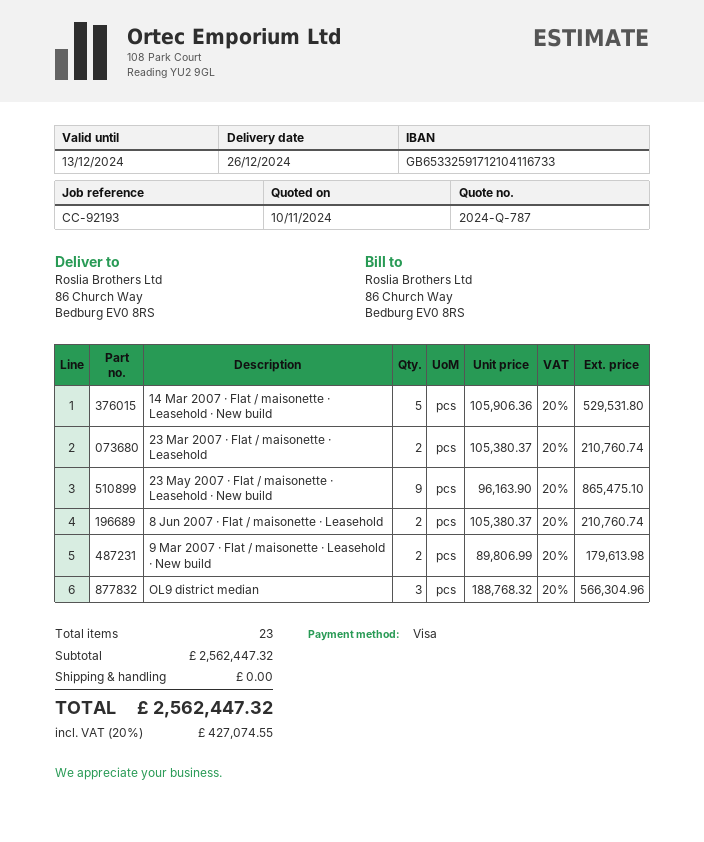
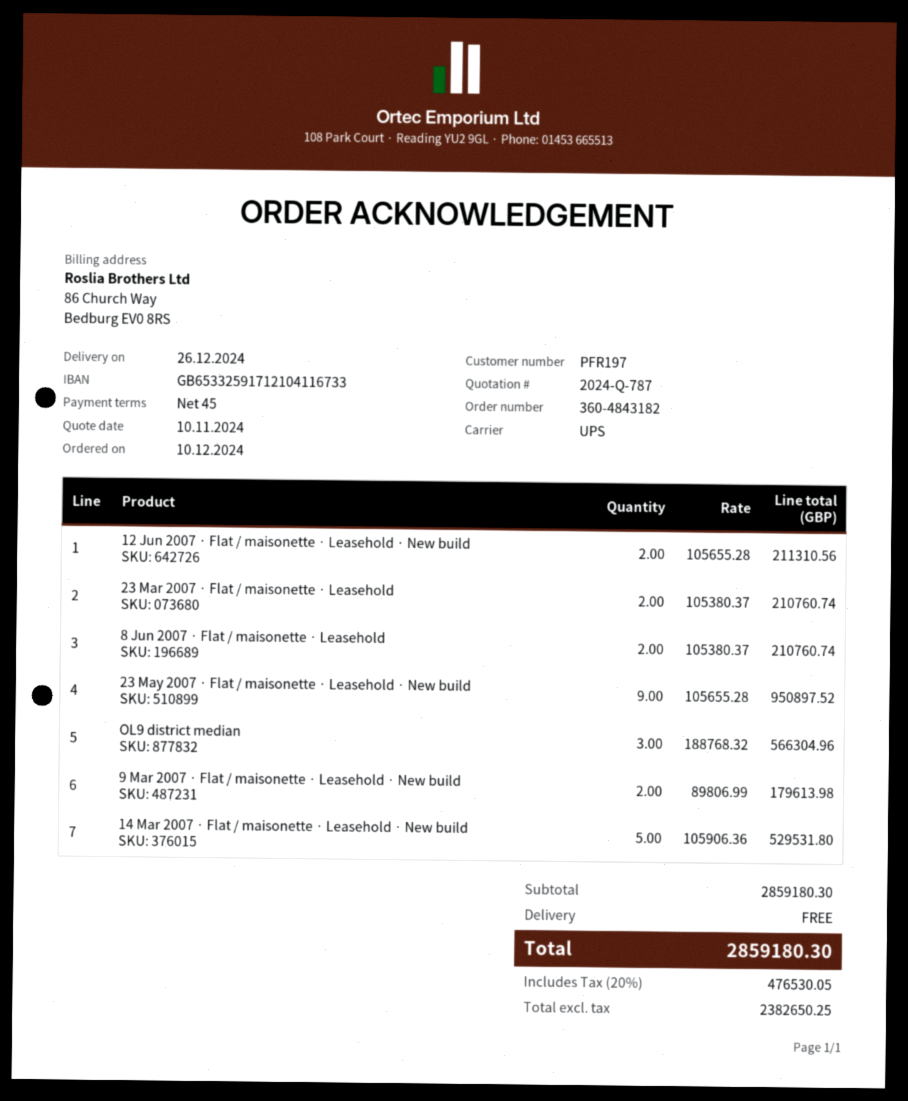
23 May 2007 · Flat / maisonette · Leasehold · New build: 9 x 96163.90 = 865475.10 -> 9 x 105655.28 = 950897.52
12 Jun 2007 · Flat / maisonette · Leasehold · New build: none -> 2 x 105655.28 = 211310.56
subtotal: 2562447.32 -> 2859180.30
tax: 20% = 427074.55 -> 20% = 476530.05
total: 2562447.32 -> 2859180.30

